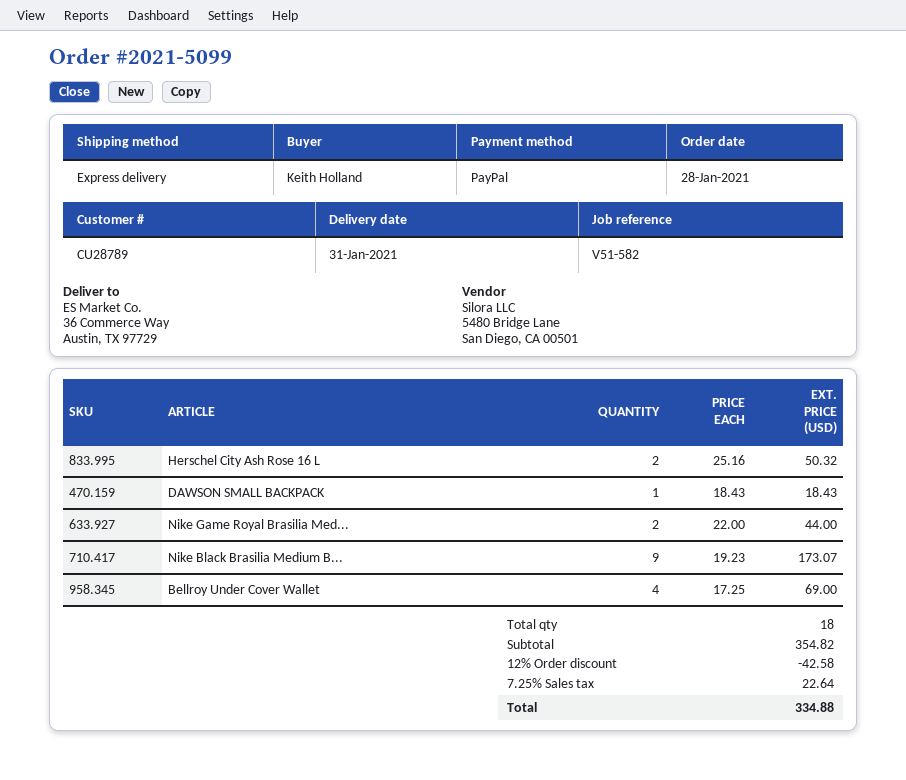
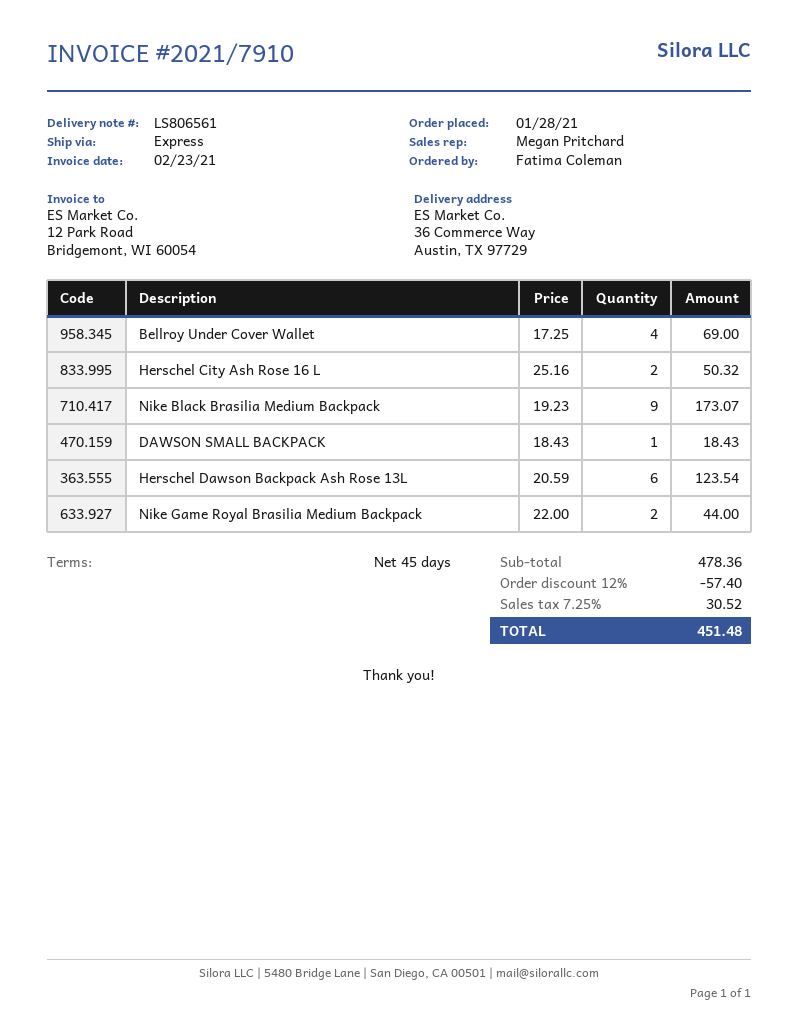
ordered by: Keith Holland -> Fatima Coleman
Herschel Dawson Backpack Ash Rose 13L: none -> 6 x 20.59 = 123.54
subtotal: 354.82 -> 478.36
discount: 12% = 42.58 -> 12% = 57.40
tax: 7.25% = 22.64 -> 7.25% = 30.52
total: 334.88 -> 451.48

